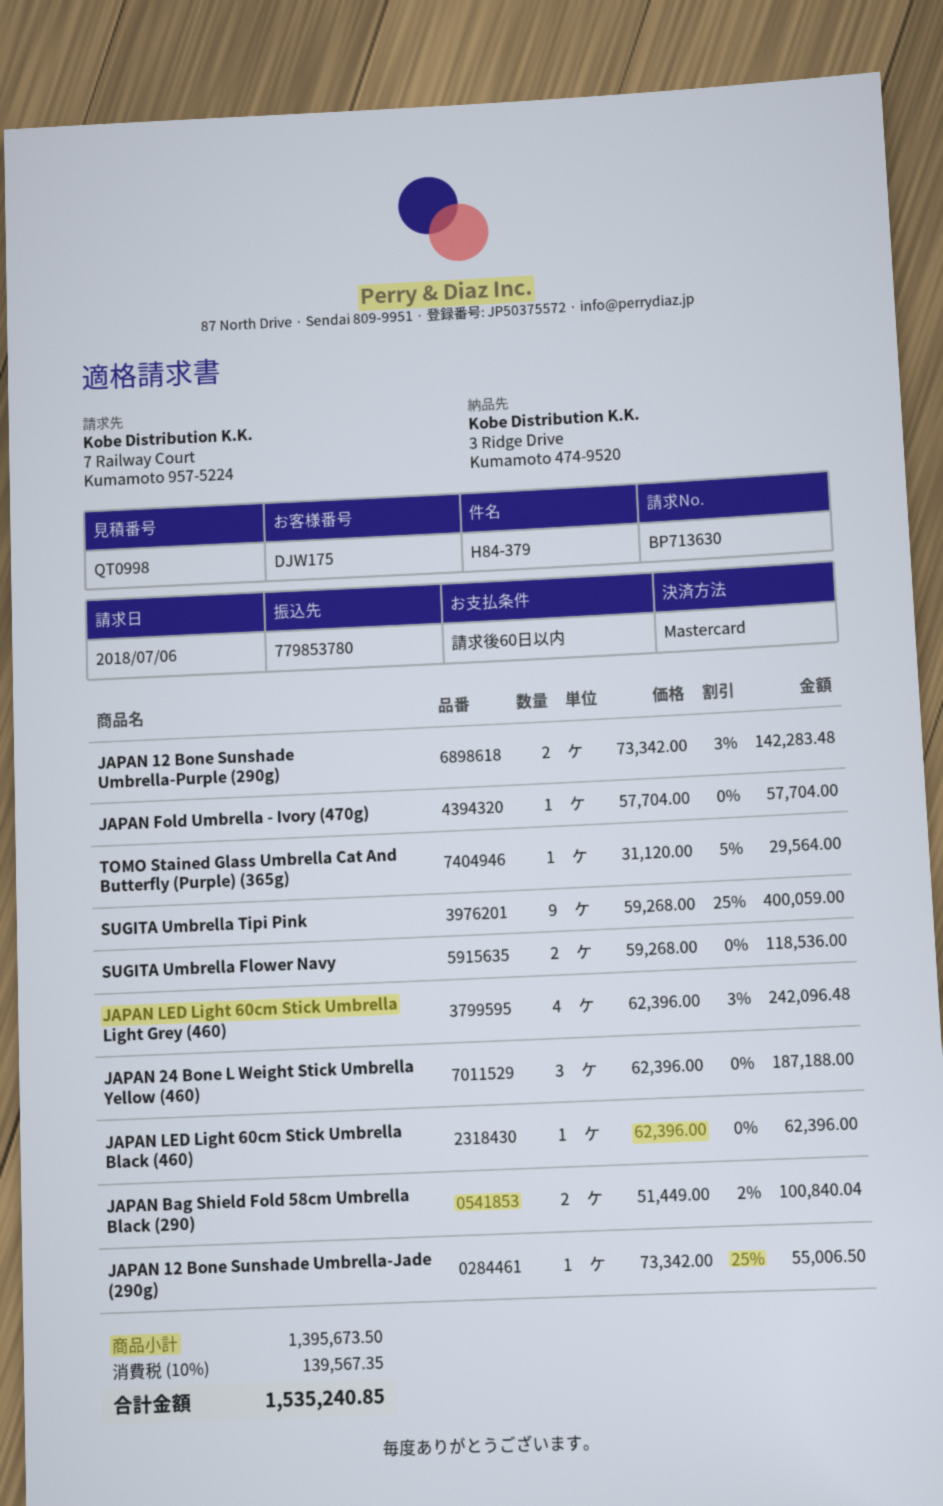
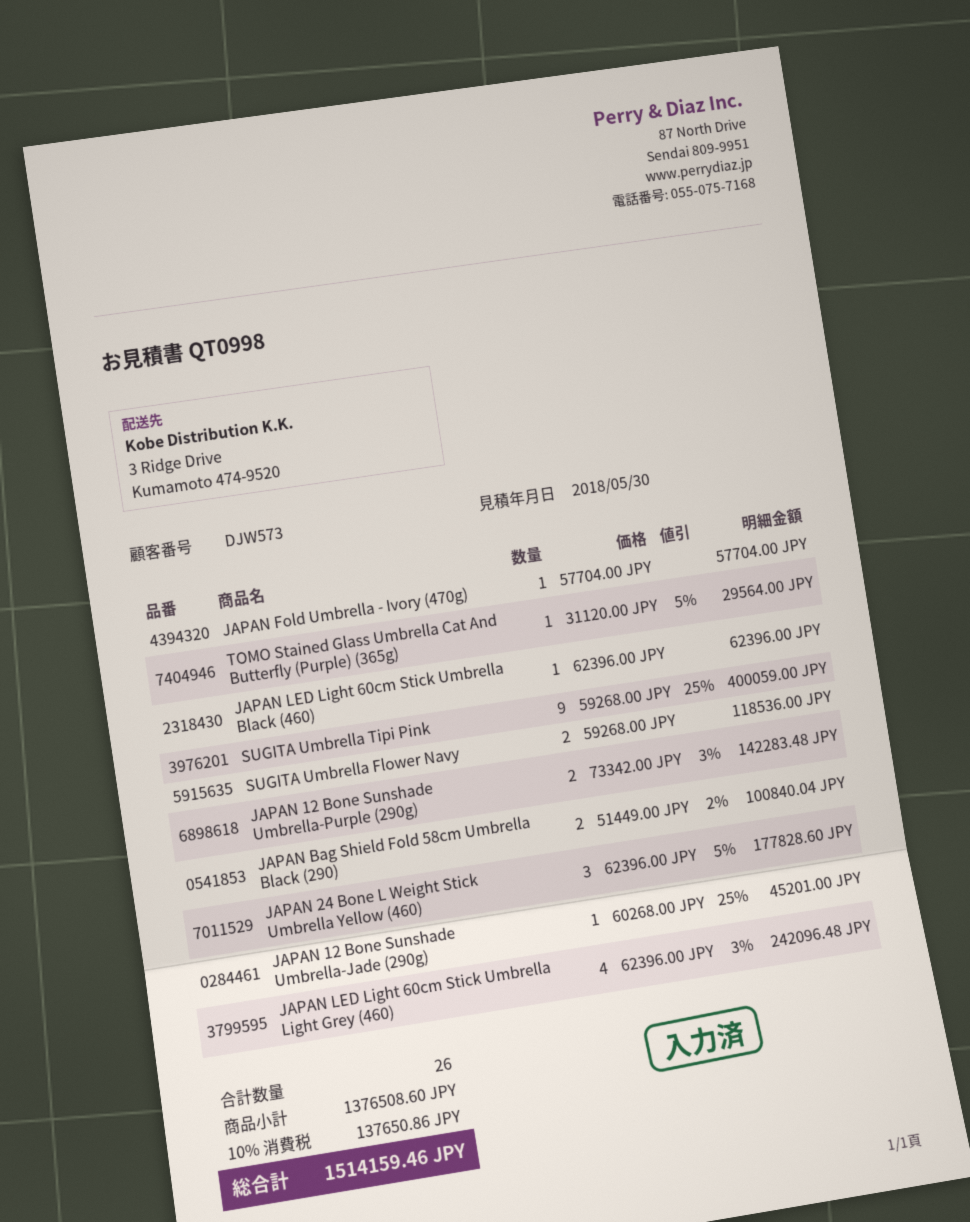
customer number: DJW175 -> DJW573
JAPAN 24 Bone L Weight Stick Umbrella Yellow (460): 3 x 62396.00 = 187188.00 -> 3 x 62396.00 - 5% = 177828.60
JAPAN 12 Bone Sunshade Umbrella-Jade (290g): 1 x 73342.00 - 25% = 55006.50 -> 1 x 60268.00 - 25% = 45201.00
subtotal: 1395673.50 -> 1376508.60
tax: 10% = 139567.35 -> 10% = 137650.86
total: 1535240.85 -> 1514159.46

